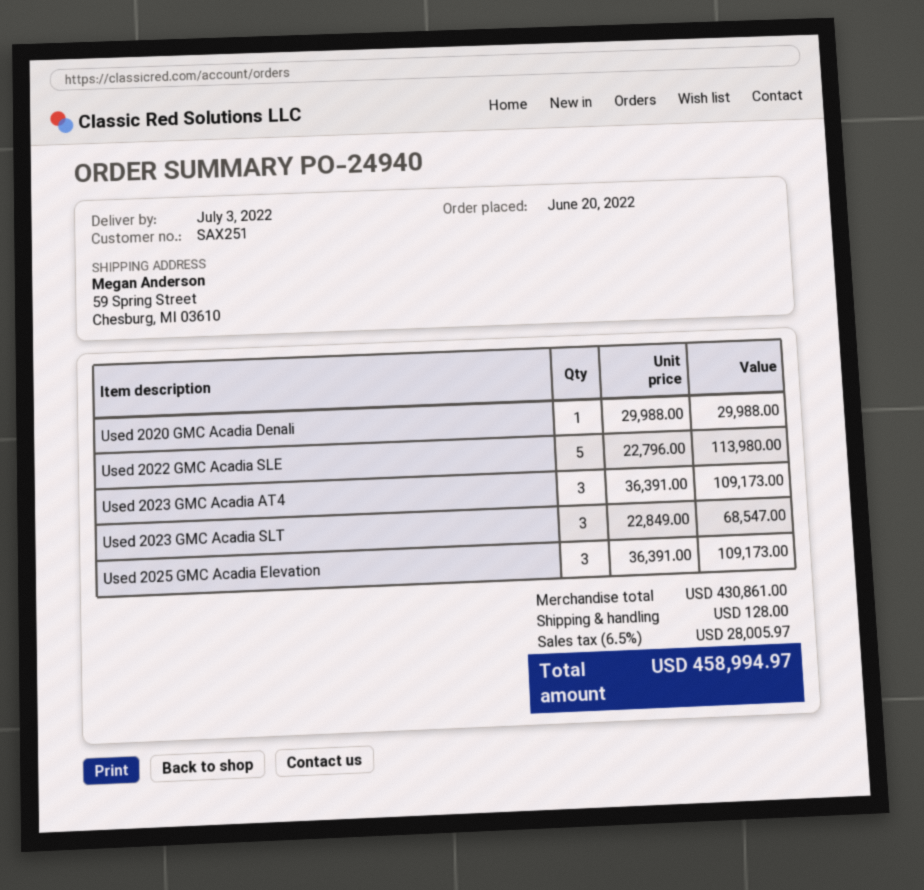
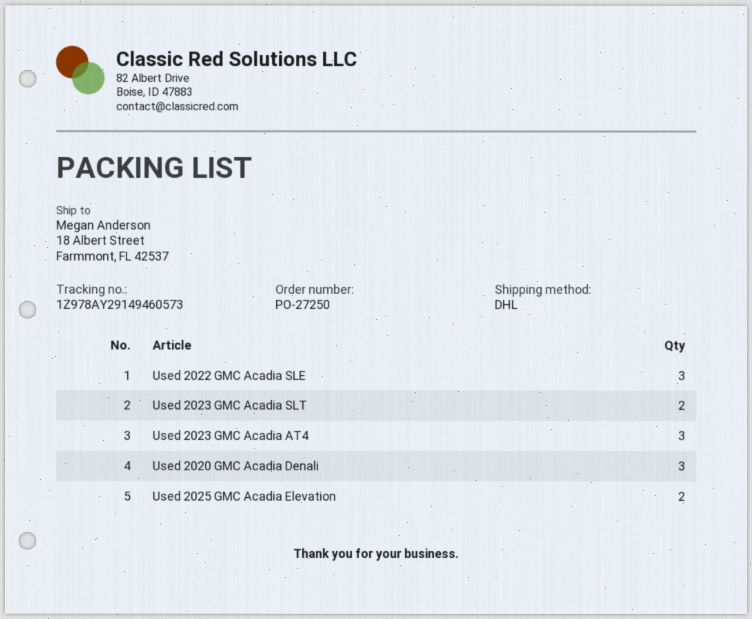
order number: PO-24940 -> PO-27250
ship to: 59 Spring Street, Chesburg, MI 03610 -> 18 Albert Street, Farmmont, FL 42537
Used 2020 GMC Acadia Denali: 1 -> 3
Used 2022 GMC Acadia SLE: 5 -> 3
Used 2023 GMC Acadia SLT: 3 -> 2
Used 2025 GMC Acadia Elevation: 3 -> 2

